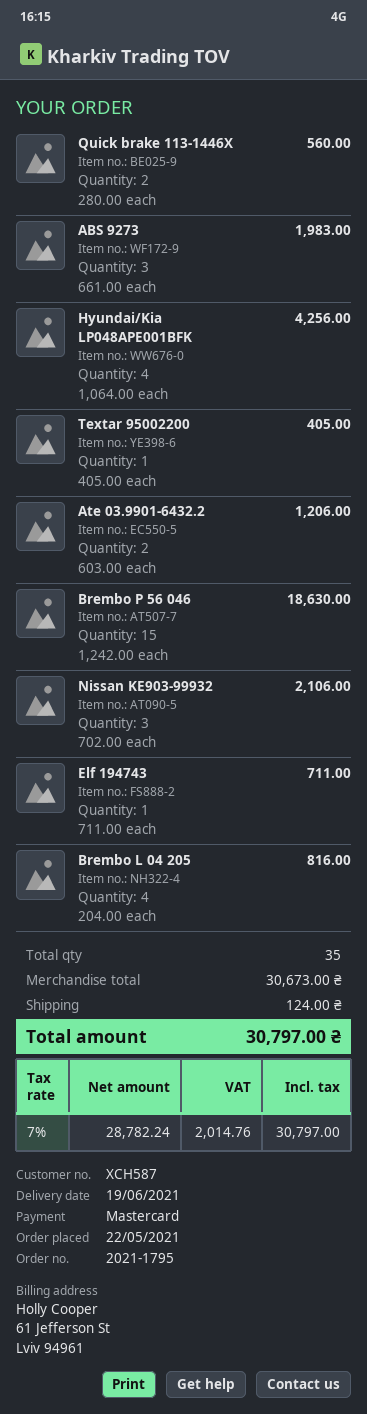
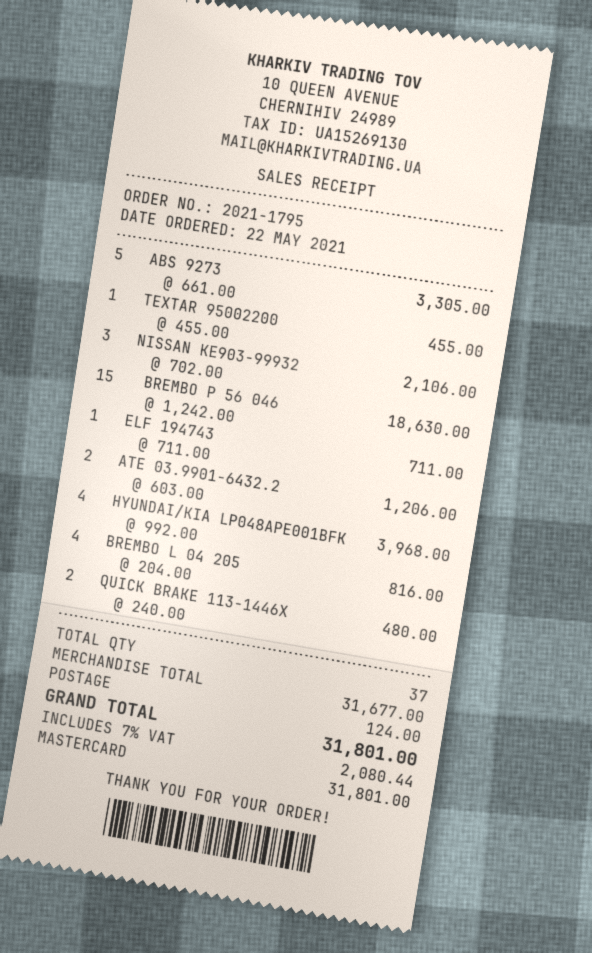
Quick brake 113-1446X: 2 x 280.00 = 560.00 -> 2 x 240.00 = 480.00
ABS 9273: 3 x 661.00 = 1983.00 -> 5 x 661.00 = 3305.00
Hyundai/Kia LP048APE001BFK: 4 x 1064.00 = 4256.00 -> 4 x 992.00 = 3968.00
Textar 95002200: 1 x 405.00 = 405.00 -> 1 x 455.00 = 455.00
total quantity: 35 -> 37
subtotal: 30673.00 -> 31677.00
tax: 7% = 2014.76 -> 7% = 2080.44
total: 30797.00 -> 31801.00

